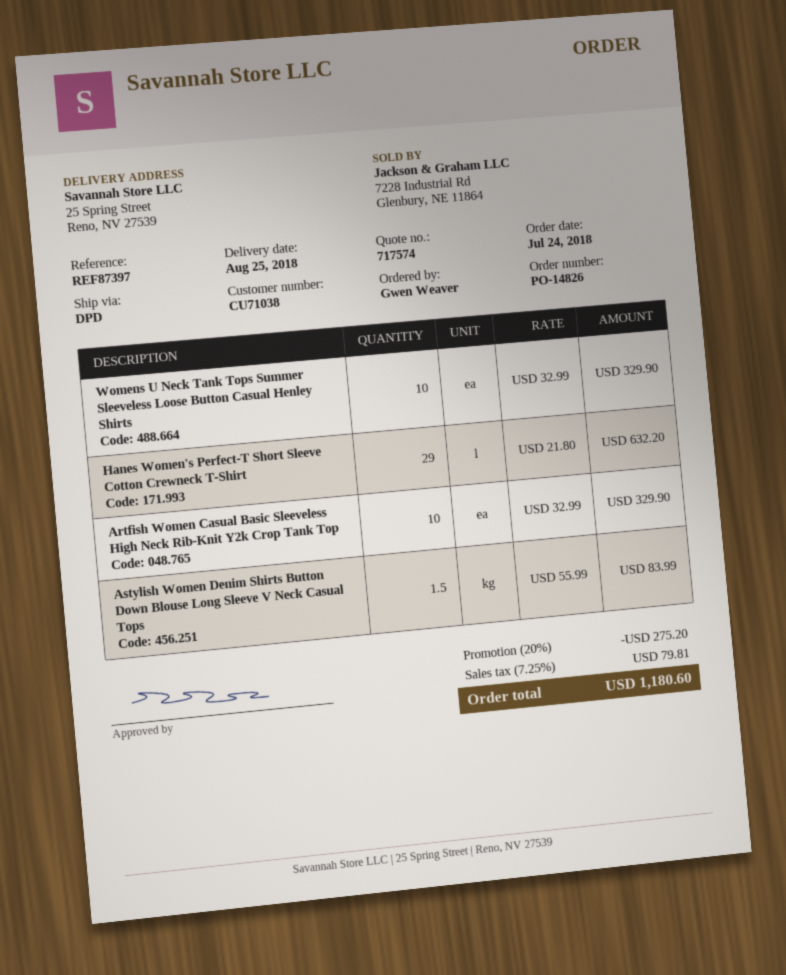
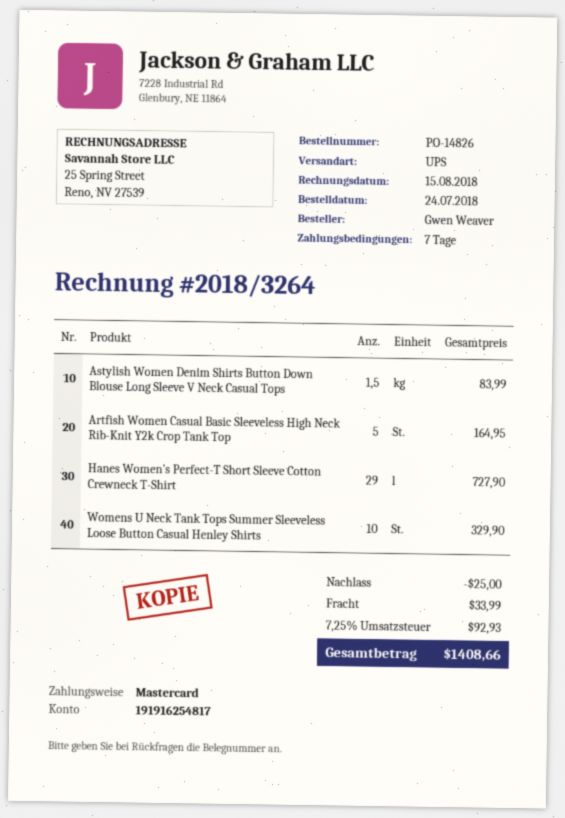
shipping method: DPD -> UPS
Hanes Women's Perfect-T Short Sleeve Cotton Crewneck T-Shirt: 29 for 632.20 -> 29 for 727.90
Artfish Women Casual Basic Sleeveless High Neck Rib-Knit Y2k Crop Tank Top: 10 for 329.90 -> 5 for 164.95
discount: 275.20 -> 25.00
shipping: none -> 33.99
tax: 7.25% = 79.81 -> 7.25% = 92.93
total: 1180.60 -> 1408.66

